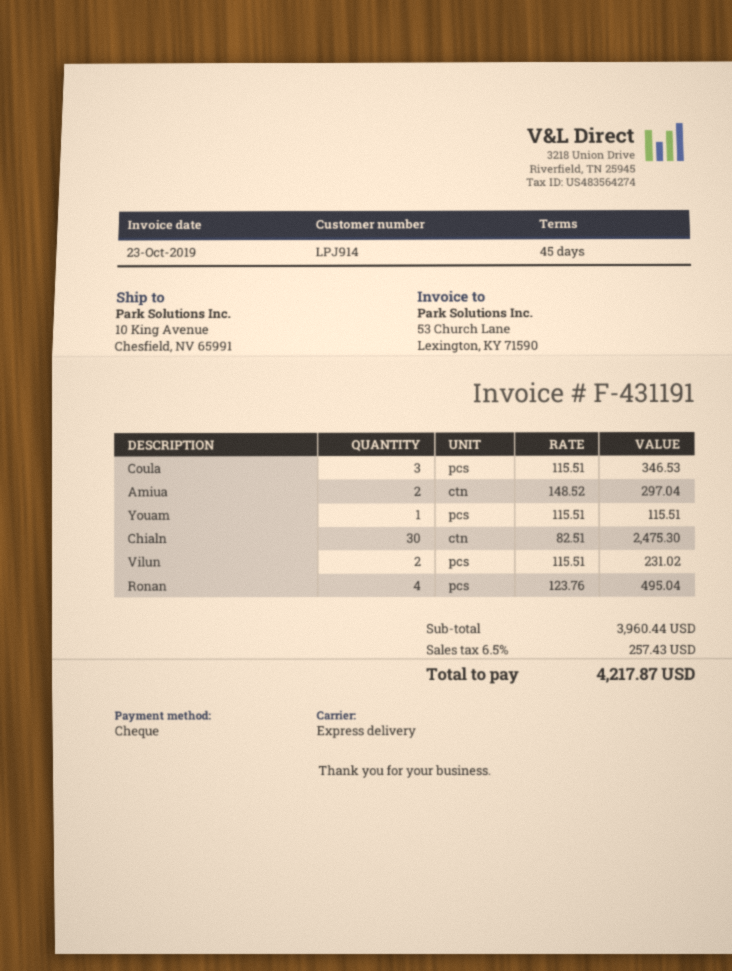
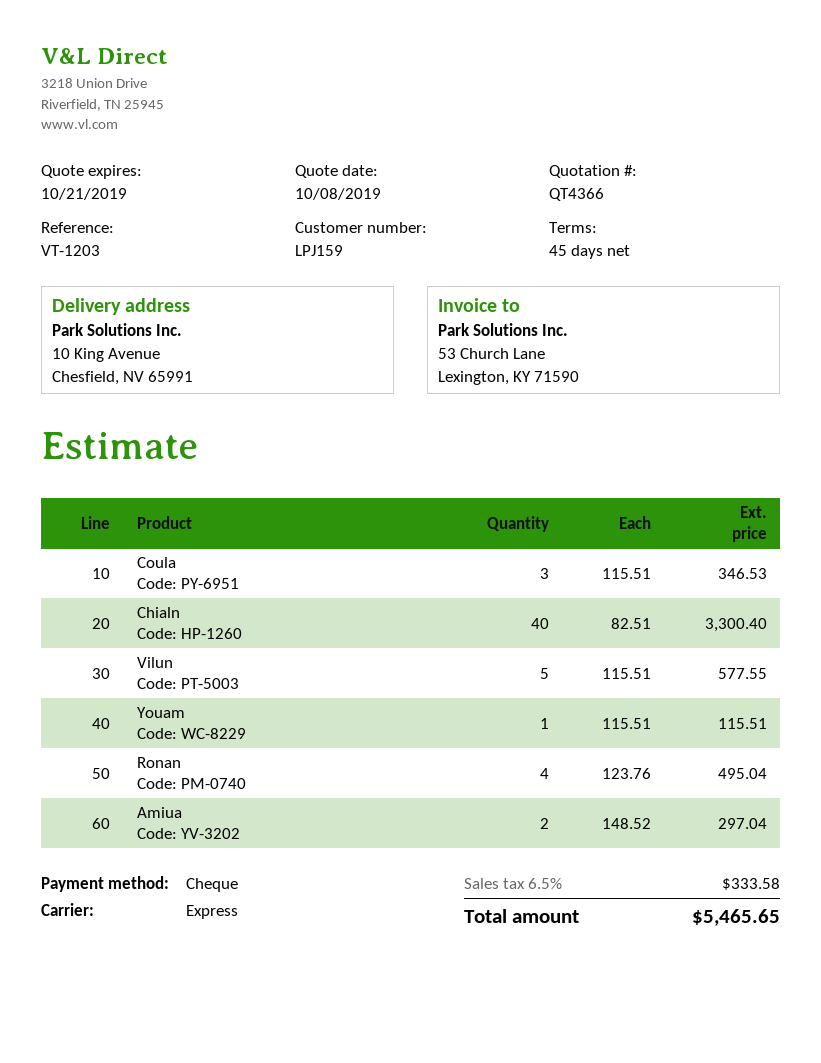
customer number: LPJ914 -> LPJ159
Chialn: 30 x 82.51 = 2475.30 -> 40 x 82.51 = 3300.40
Vilun: 2 x 115.51 = 231.02 -> 5 x 115.51 = 577.55
tax: 6.5% = 257.43 -> 6.5% = 333.58
total: 4217.87 -> 5465.65

